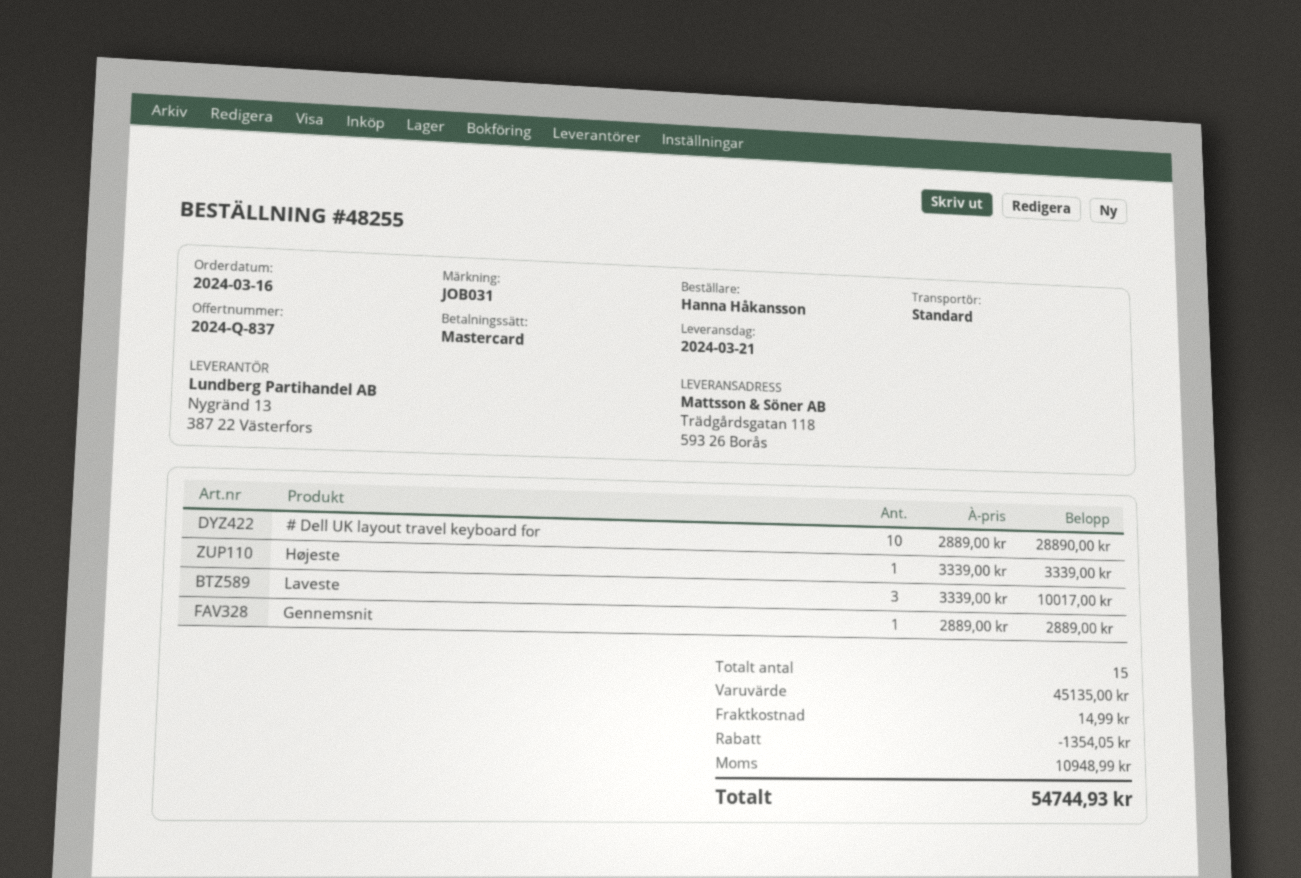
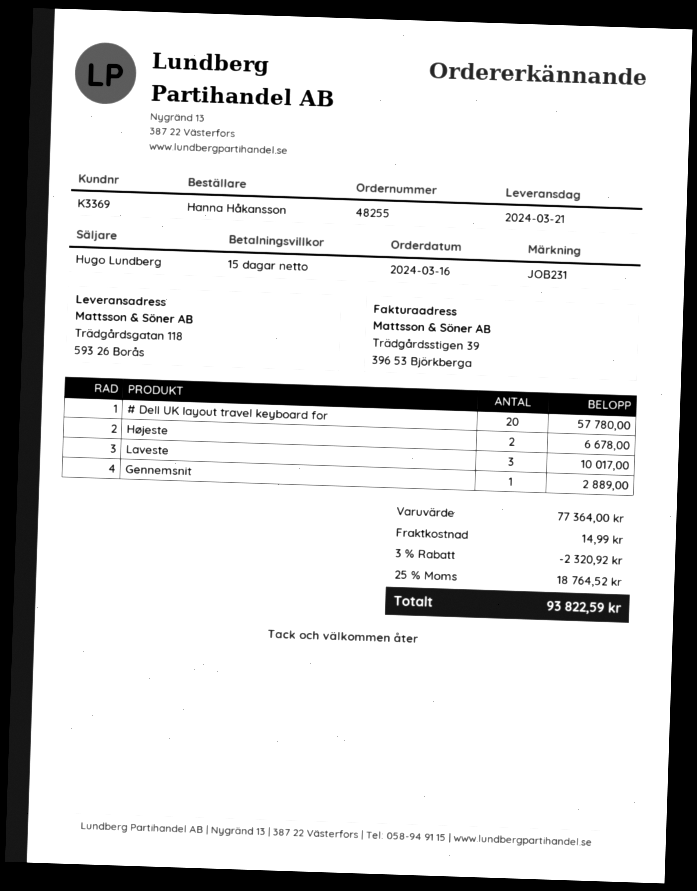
reference: JOB031 -> JOB231
# Dell UK layout travel keyboard for: 10 for 28890.00 -> 20 for 57780.00
Højeste: 1 for 3339.00 -> 2 for 6678.00
subtotal: 45135.00 -> 77364.00
discount: 1354.05 -> 2320.92
tax: 10948.99 -> 18764.52
total: 54744.93 -> 93822.59

